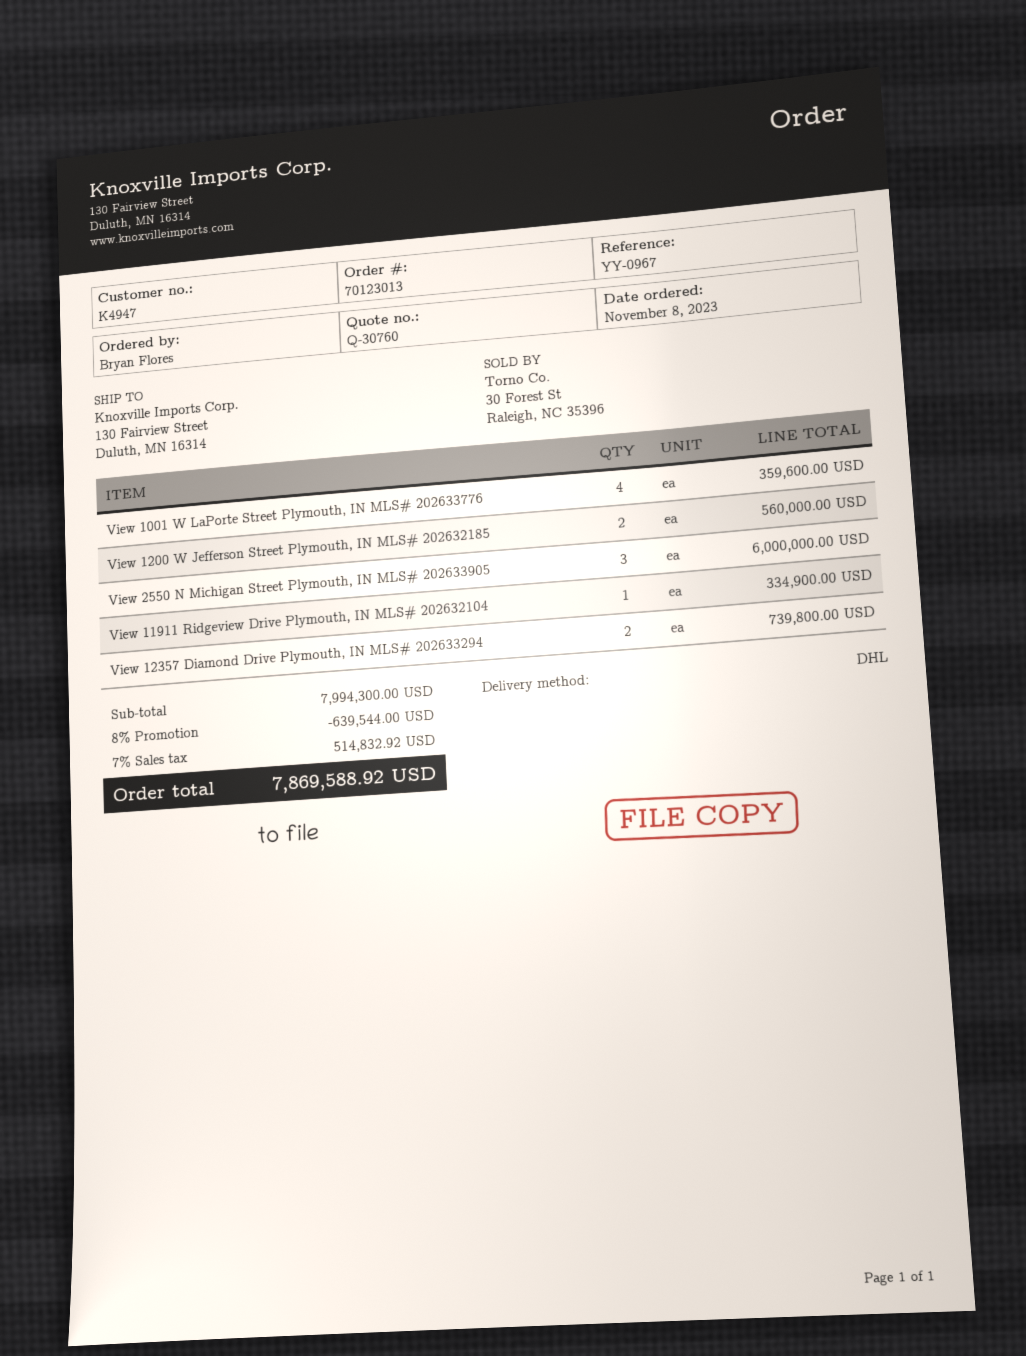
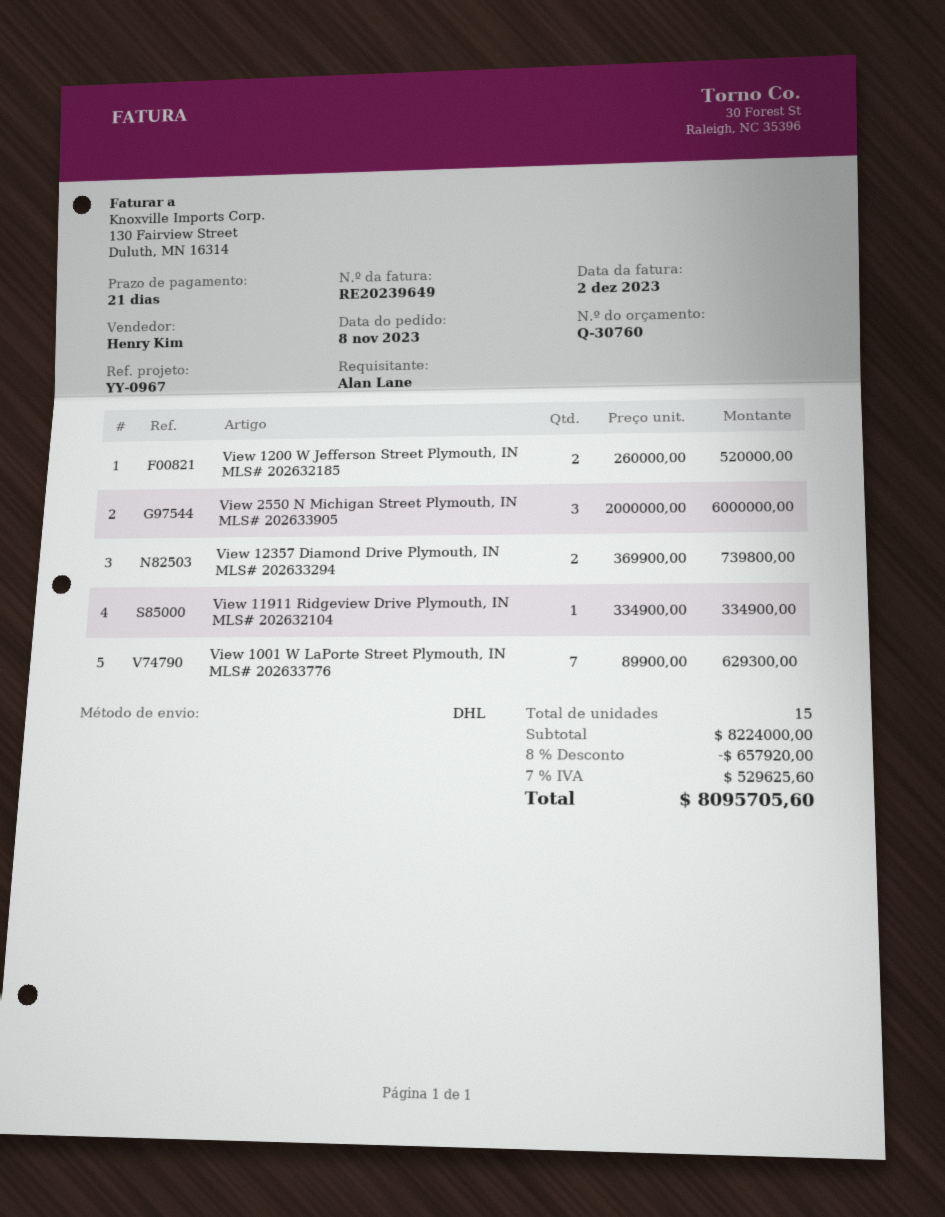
ordered by: Bryan Flores -> Alan Lane
View 1001 W LaPorte Street Plymouth, IN MLS# 202633776: 4 for 359600.00 -> 7 for 629300.00
View 1200 W Jefferson Street Plymouth, IN MLS# 202632185: 2 for 560000.00 -> 2 for 520000.00
subtotal: 7994300.00 -> 8224000.00
discount: 8% = 639544.00 -> 8% = 657920.00
tax: 7% = 514832.92 -> 7% = 529625.60
total: 7869588.92 -> 8095705.60

